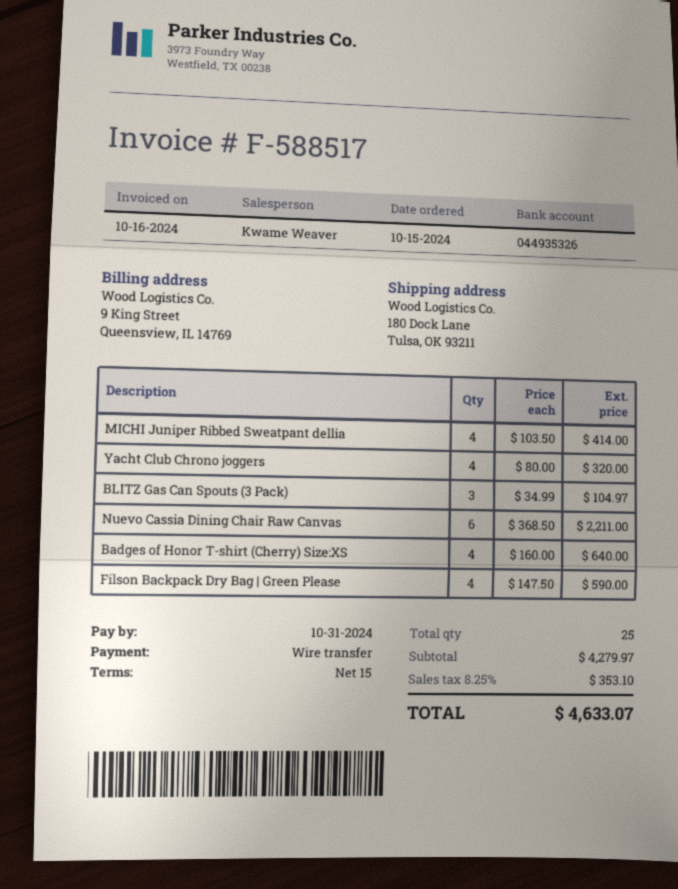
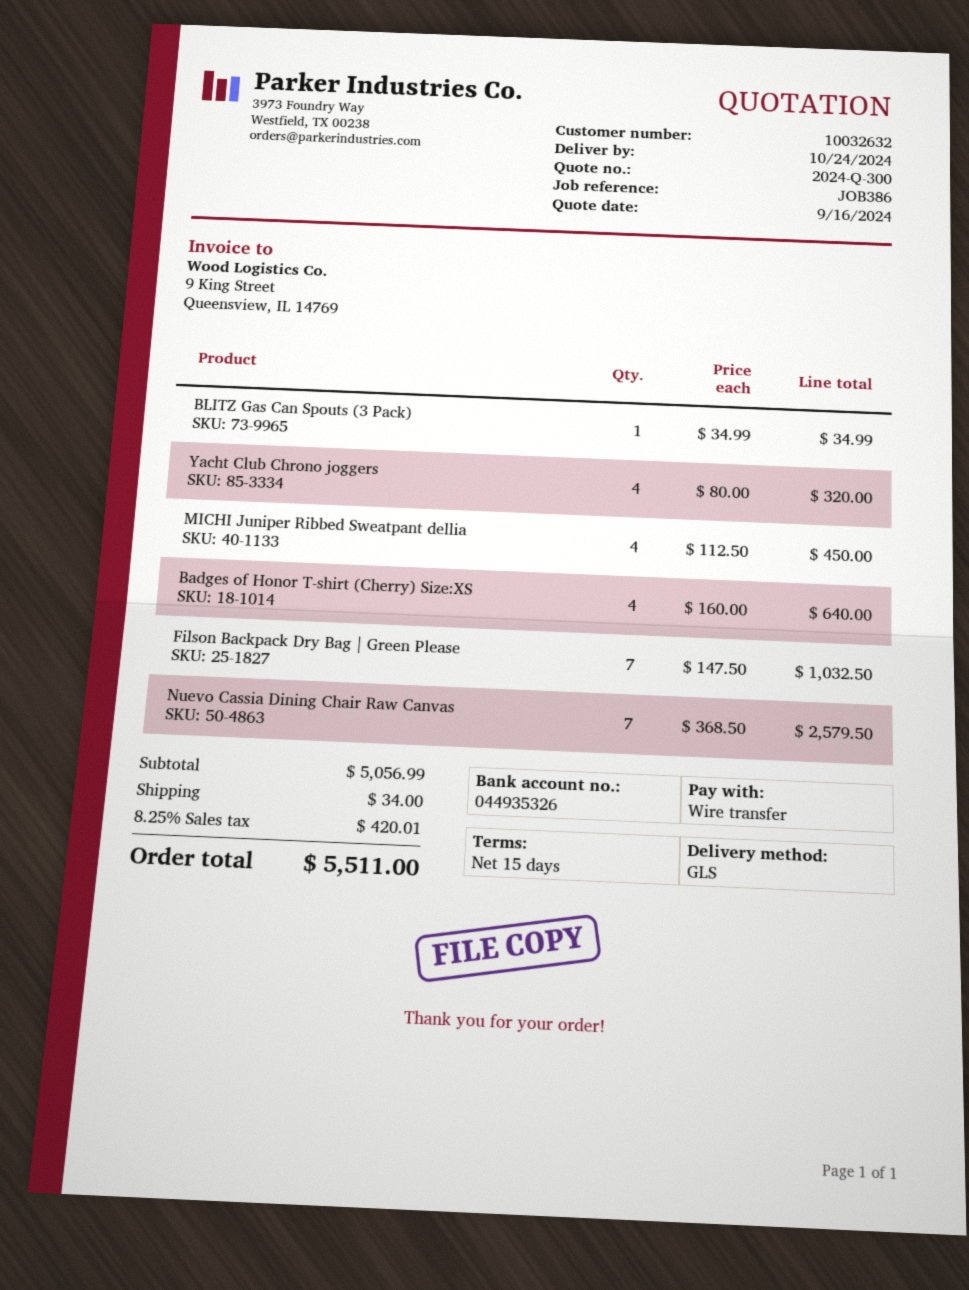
MICHI Juniper Ribbed Sweatpant dellia: 4 x 103.50 = 414.00 -> 4 x 112.50 = 450.00
BLITZ Gas Can Spouts (3 Pack): 3 x 34.99 = 104.97 -> 1 x 34.99 = 34.99
Nuevo Cassia Dining Chair Raw Canvas: 6 x 368.50 = 2211.00 -> 7 x 368.50 = 2579.50
Filson Backpack Dry Bag | Green Please: 4 x 147.50 = 590.00 -> 7 x 147.50 = 1032.50
subtotal: 4279.97 -> 5056.99
shipping: none -> 34.00
tax: 8.25% = 353.10 -> 8.25% = 420.01
total: 4633.07 -> 5511.00

